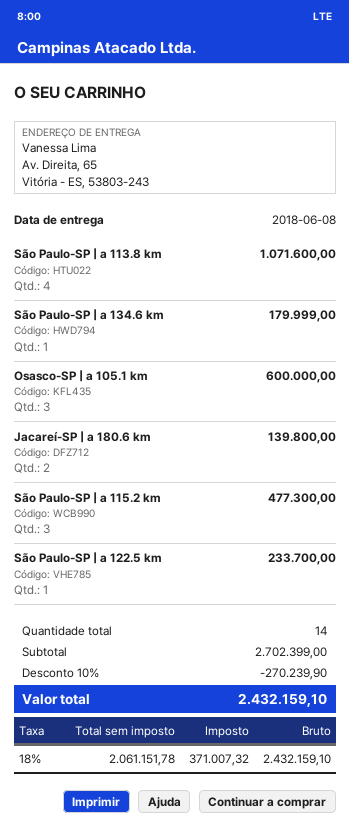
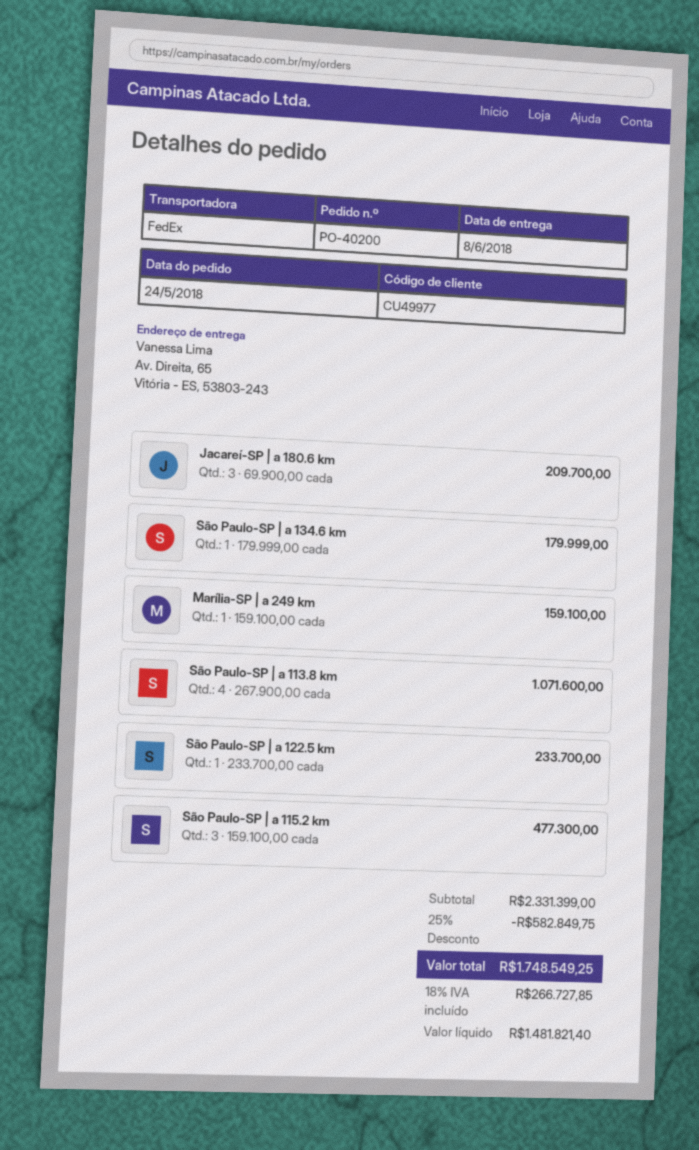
Osasco-SP | a 105.1 km: 3 for 600000.00 -> none
Jacareí-SP | a 180.6 km: 2 for 139800.00 -> 3 for 209700.00
Marília-SP | a 249 km: none -> 1 for 159100.00
subtotal: 2702399.00 -> 2331399.00
discount: 10% = 270239.90 -> 25% = 582849.75
net: 2061151.78 -> 1481821.40
tax: 18% = 371007.32 -> 18% = 266727.85
total: 2432159.10 -> 1748549.25

